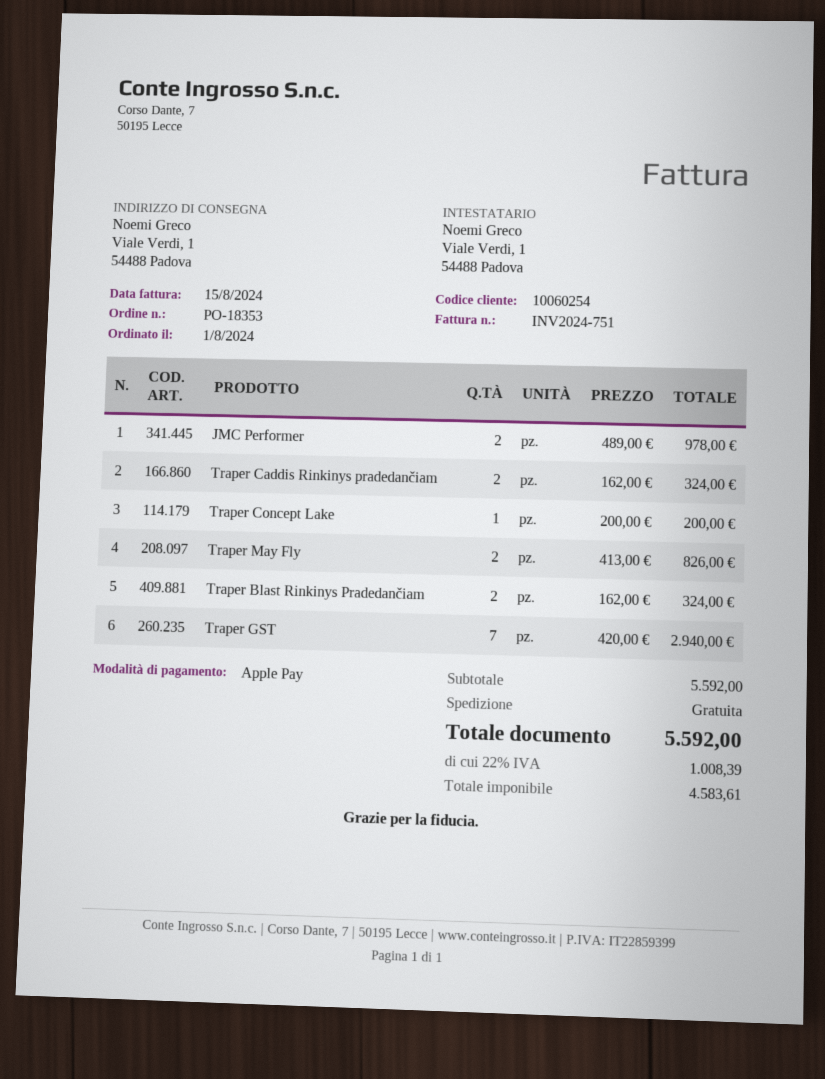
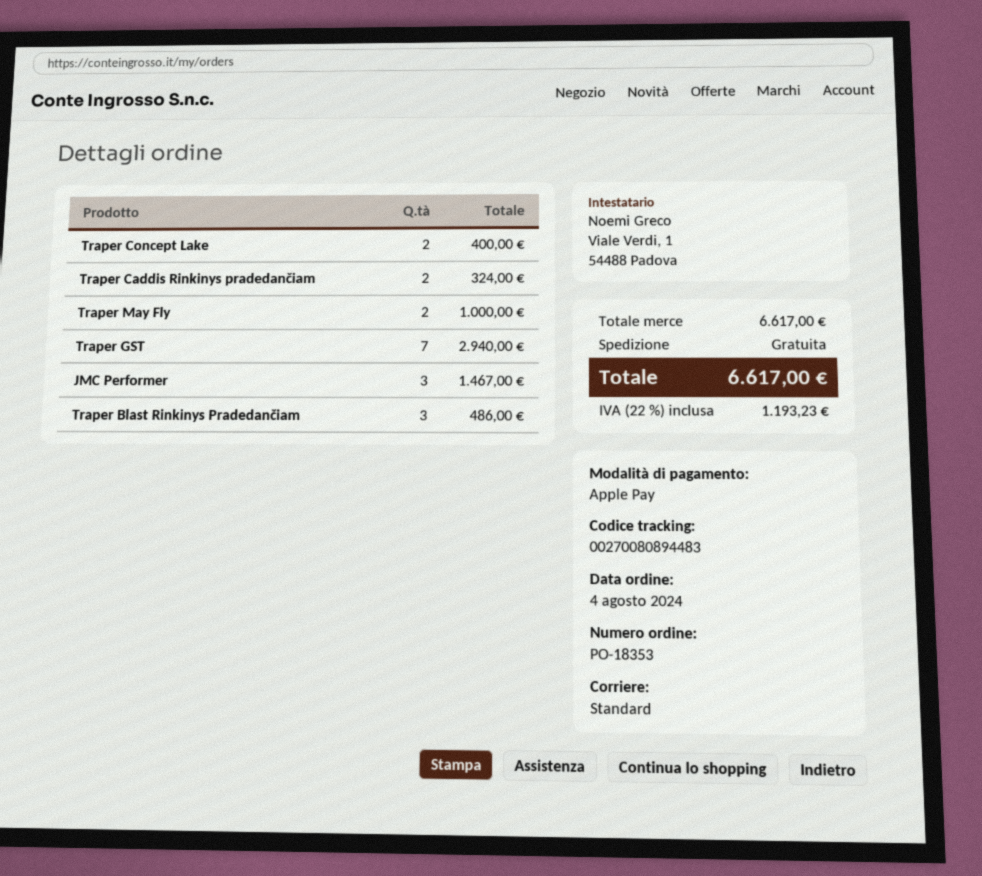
order date: 2024-08-01 -> 2024-08-04
JMC Performer: 2 for 978.00 -> 3 for 1467.00
Traper Concept Lake: 1 for 200.00 -> 2 for 400.00
Traper May Fly: 2 for 826.00 -> 2 for 1000.00
Traper Blast Rinkinys Pradedančiam: 2 for 324.00 -> 3 for 486.00
subtotal: 5592.00 -> 6617.00
tax: 22% = 1008.39 -> 22% = 1193.23
total: 5592.00 -> 6617.00

